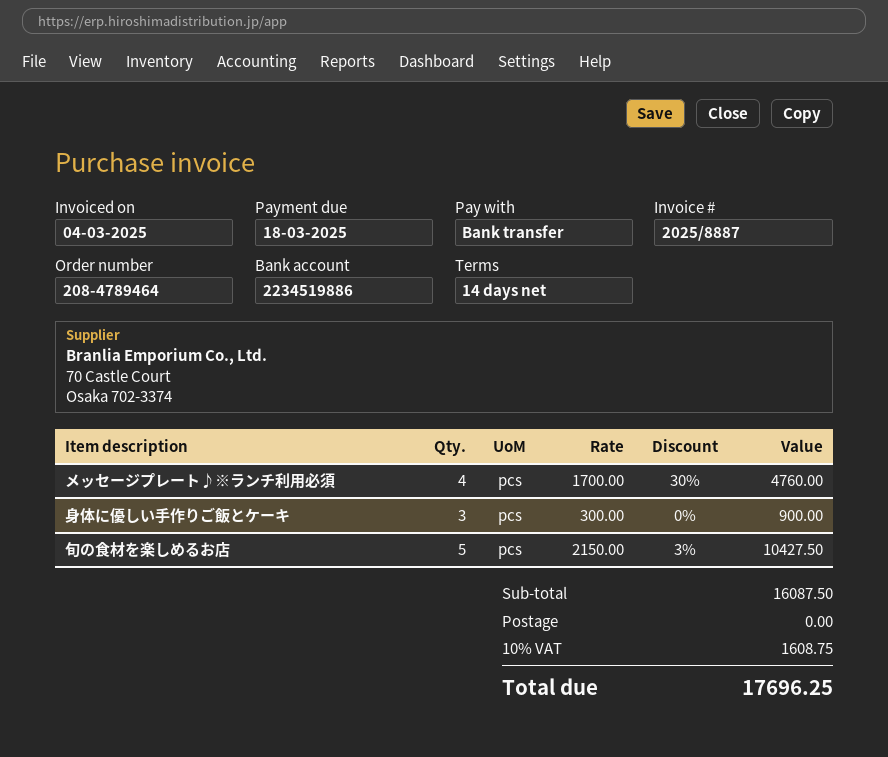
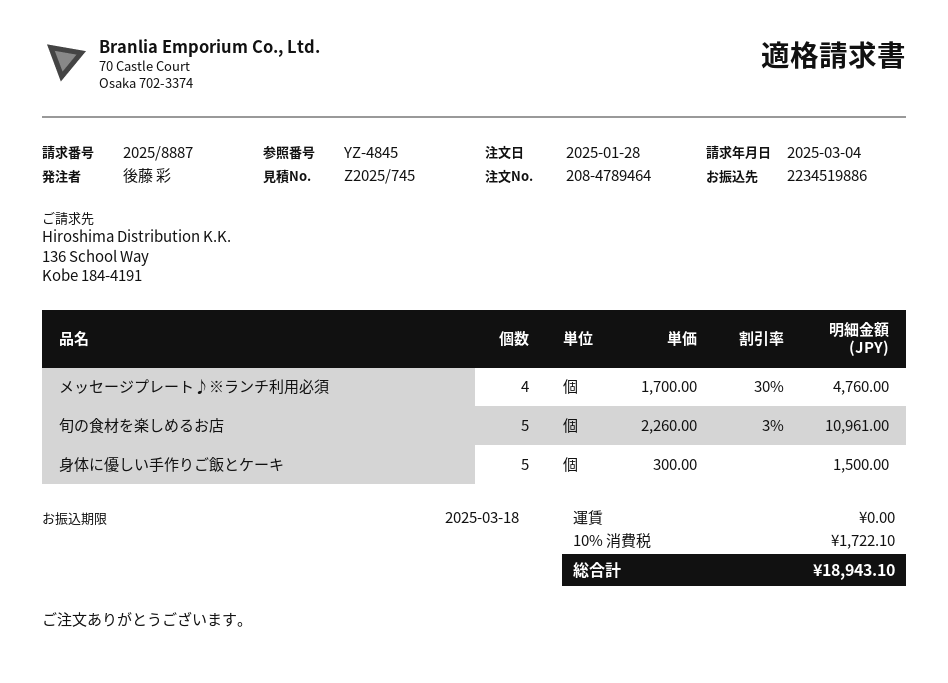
身体に優しい手作りご飯とケーキ: 3 x 300.00 = 900.00 -> 5 x 300.00 = 1500.00
旬の食材を楽しめるお店: 5 x 2150.00 - 3% = 10427.50 -> 5 x 2260.00 - 3% = 10961.00
tax: 10% = 1608.75 -> 10% = 1722.10
total: 17696.25 -> 18943.10

